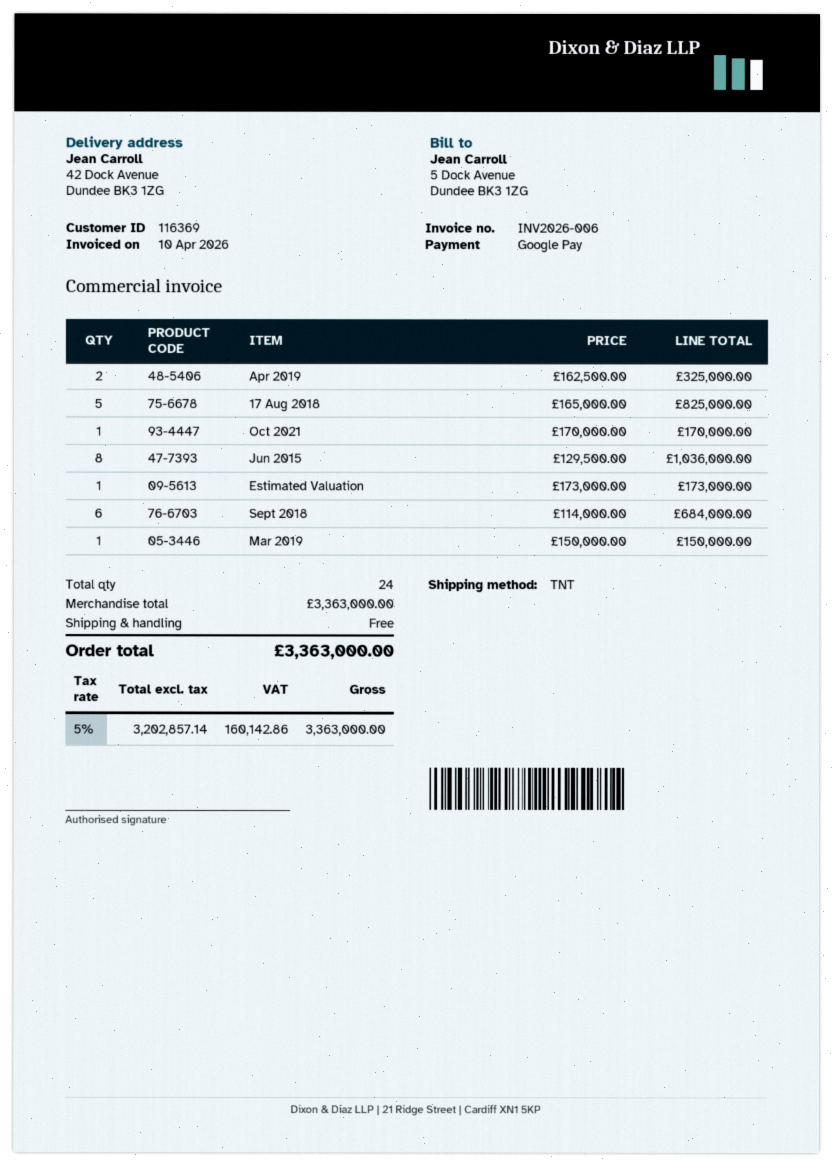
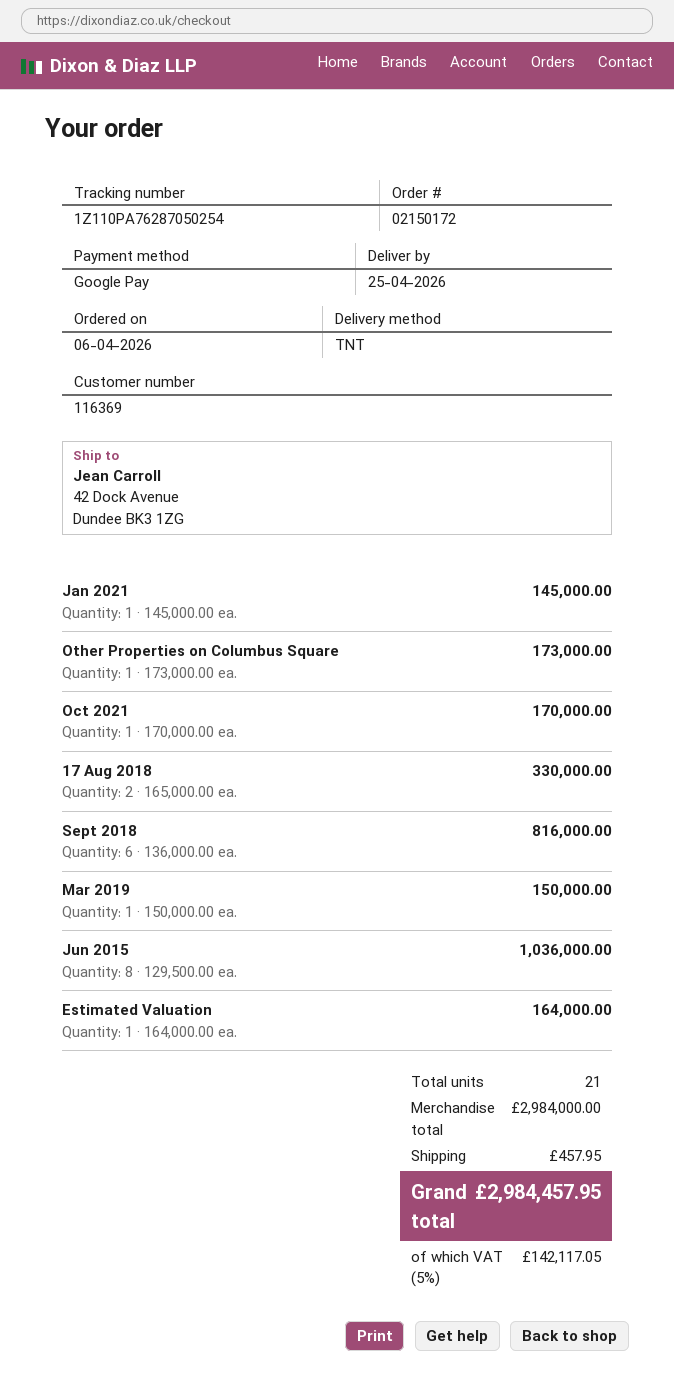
Apr 2019: 2 x 162500.00 = 325000.00 -> none
17 Aug 2018: 5 x 165000.00 = 825000.00 -> 2 x 165000.00 = 330000.00
Estimated Valuation: 1 x 173000.00 = 173000.00 -> 1 x 164000.00 = 164000.00
Sept 2018: 6 x 114000.00 = 684000.00 -> 6 x 136000.00 = 816000.00
Jan 2021: none -> 1 x 145000.00 = 145000.00
Other Properties on Columbus Square: none -> 1 x 173000.00 = 173000.00
total quantity: 24 -> 21
subtotal: 3363000.00 -> 2984000.00
shipping: 0.00 -> 457.95
tax: 5% = 160142.86 -> 5% = 142117.05
total: 3363000.00 -> 2984457.95

